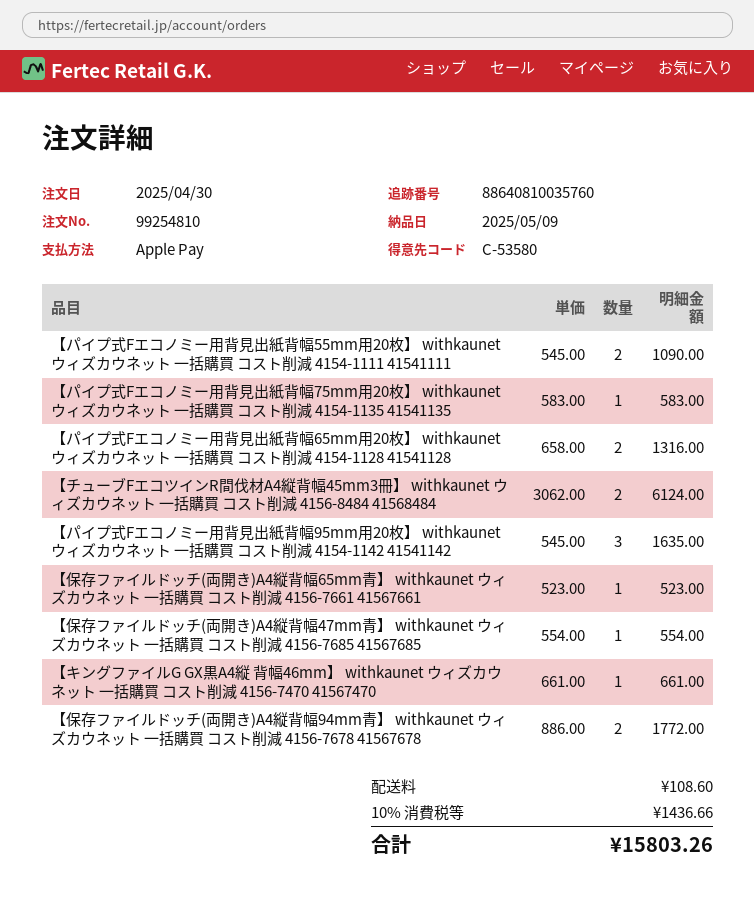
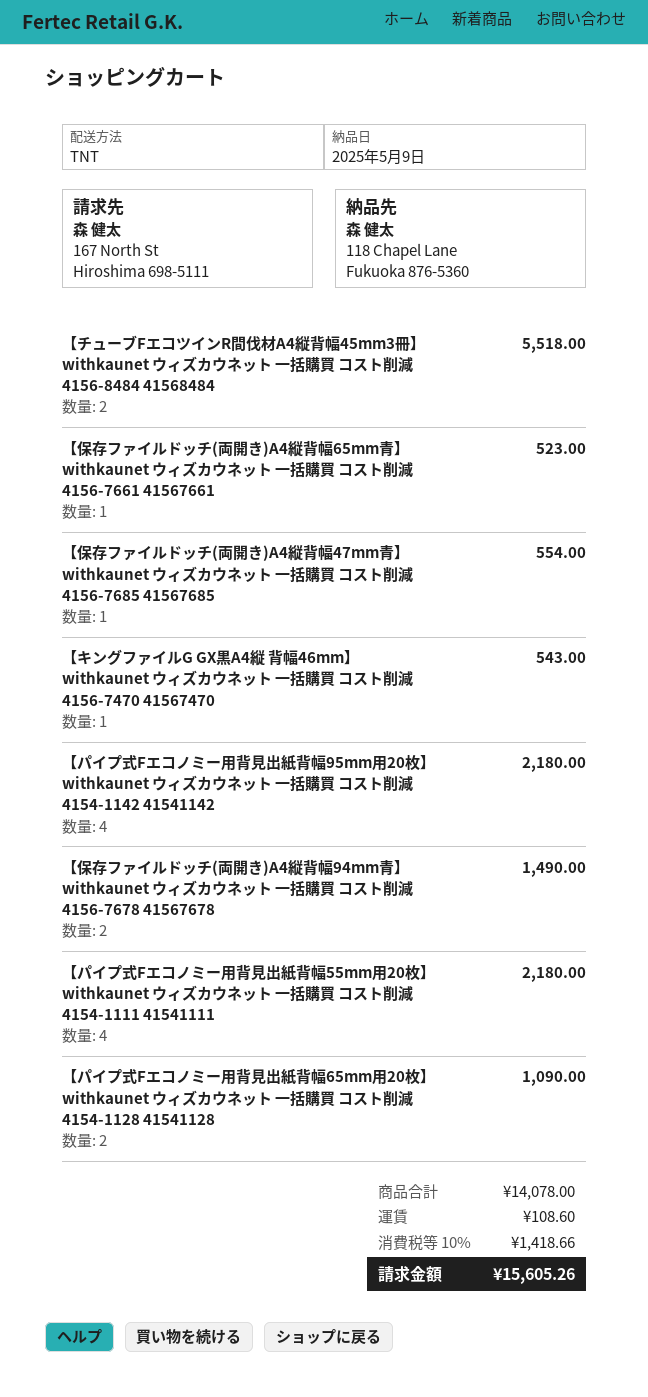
【パイプ式Fエコノミー用背見出紙背幅55mm用20枚】 withkaunet ウィズカウネット 一括購買 コスト削減 4154-1111 41541111: 2 for 1090.00 -> 4 for 2180.00
【パイプ式Fエコノミー用背見出紙背幅75mm用20枚】 withkaunet ウィズカウネット 一括購買 コスト削減 4154-1135 41541135: 1 for 583.00 -> none
【パイプ式Fエコノミー用背見出紙背幅65mm用20枚】 withkaunet ウィズカウネット 一括購買 コスト削減 4154-1128 41541128: 2 for 1316.00 -> 2 for 1090.00
【チューブFエコツインR間伐材A4縦背幅45mm3冊】 withkaunet ウィズカウネット 一括購買 コスト削減 4156-8484 41568484: 2 for 6124.00 -> 2 for 5518.00
【パイプ式Fエコノミー用背見出紙背幅95mm用20枚】 withkaunet ウィズカウネット 一括購買 コスト削減 4154-1142 41541142: 3 for 1635.00 -> 4 for 2180.00
【キングファイルG GX黒A4縦 背幅46mm】 withkaunet ウィズカウネット 一括購買 コスト削減 4156-7470 41567470: 1 for 661.00 -> 1 for 543.00
【保存ファイルドッチ(両開き)A4縦背幅94mm青】 withkaunet ウィズカウネット 一括購買 コスト削減 4156-7678 41567678: 2 for 1772.00 -> 2 for 1490.00
tax: 10% = 1436.66 -> 10% = 1418.66
total: 15803.26 -> 15605.26

